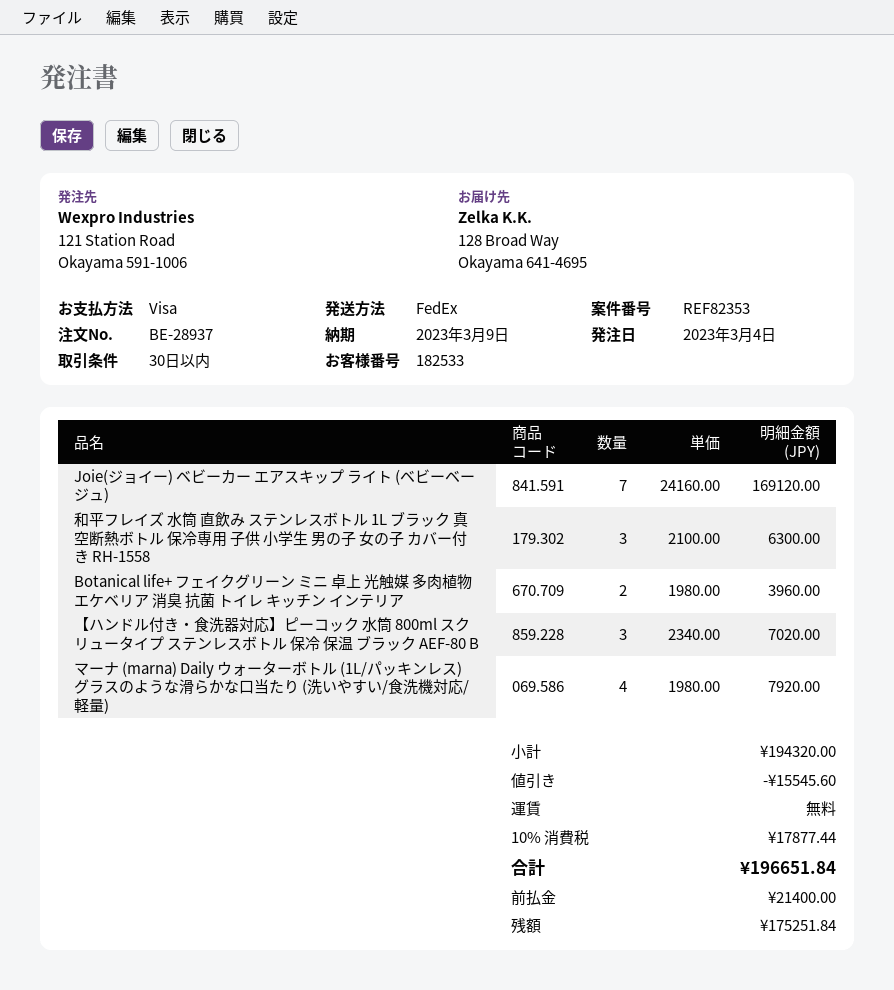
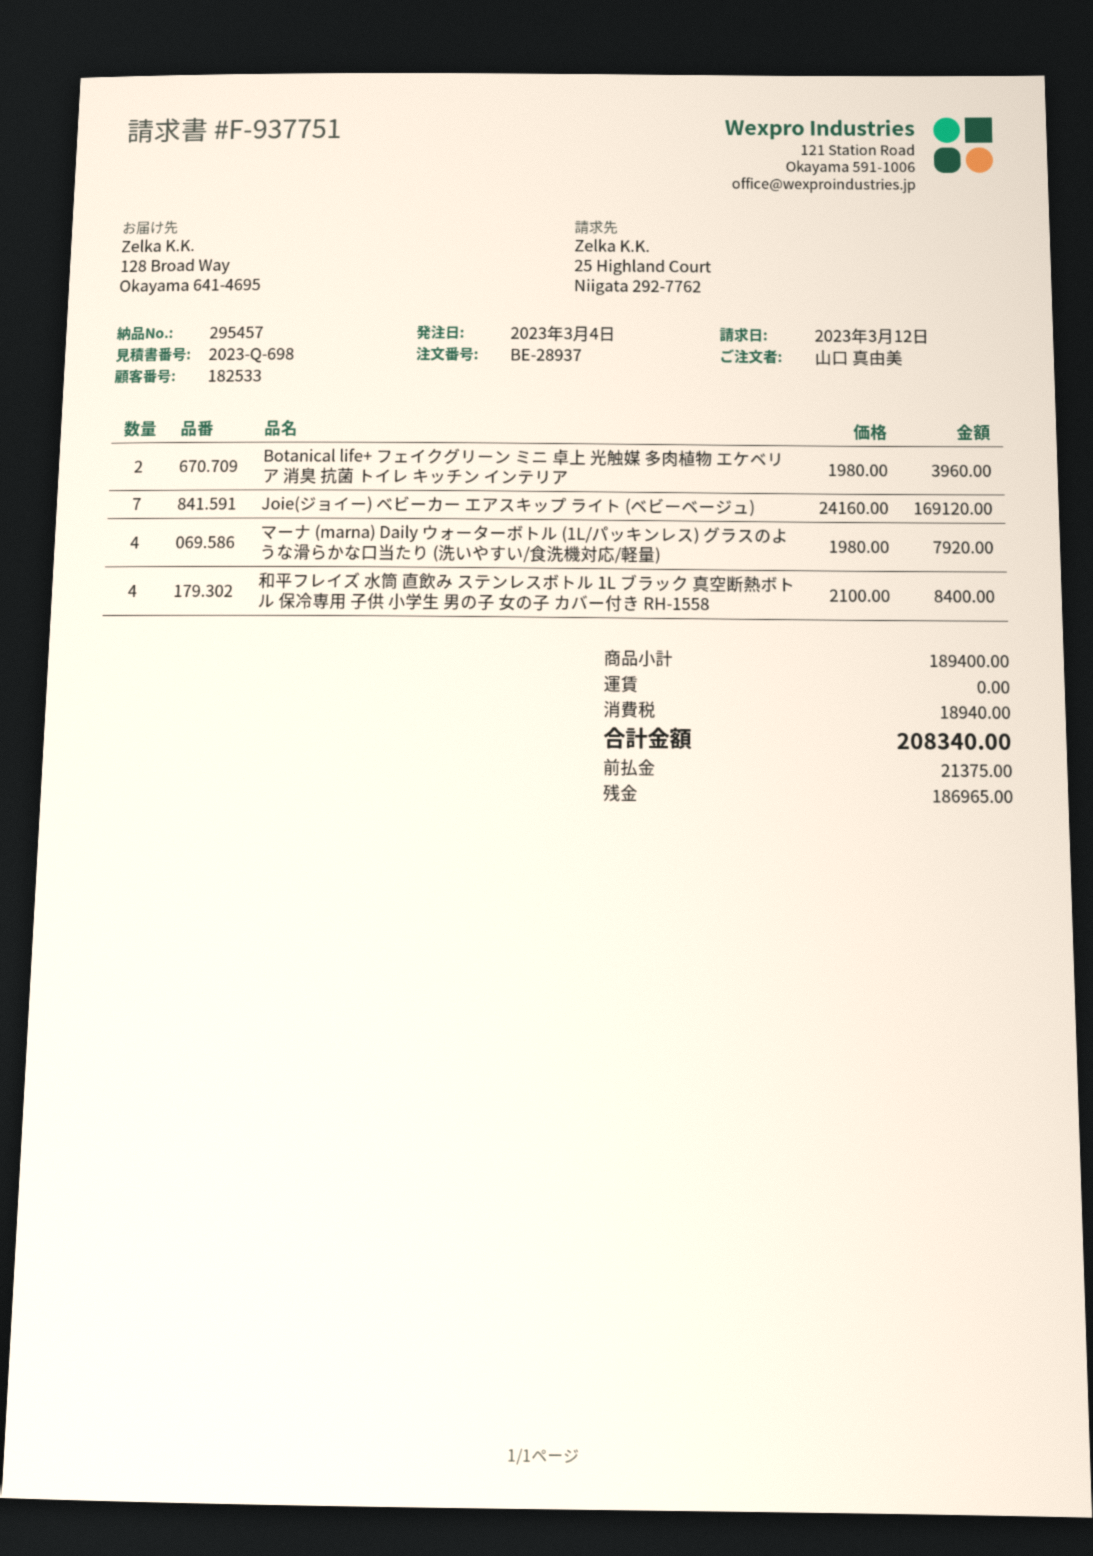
和平フレイズ 水筒 直飲み ステンレスボトル 1L ブラック 真空断熱ボトル 保冷専用 子供 小学生 男の子 女の子 カバー付き RH-1558: 3 x 2100.00 = 6300.00 -> 4 x 2100.00 = 8400.00
【ハンドル付き・食洗器対応】ピーコック 水筒 800ml スクリュータイプ ステンレスボトル 保冷 保温 ブラック AEF-80 B: 3 x 2340.00 = 7020.00 -> none
subtotal: 194320.00 -> 189400.00
discount: 15545.60 -> none
tax: 17877.44 -> 18940.00
total: 196651.84 -> 208340.00
deposit: 21400.00 -> 21375.00
balance: 175251.84 -> 186965.00

